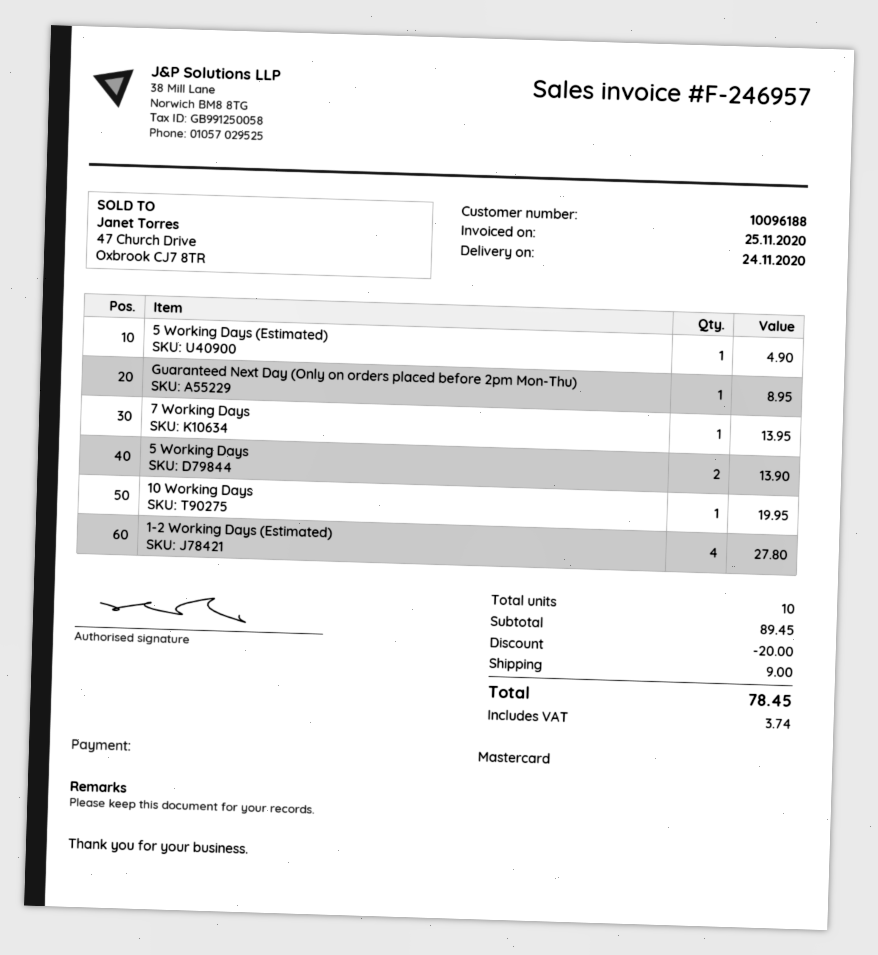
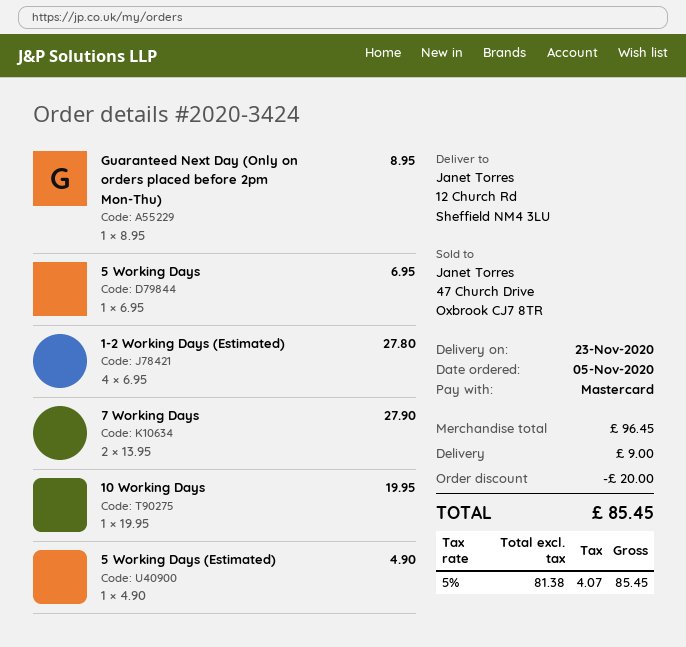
delivery date: 2020-11-24 -> 2020-11-23
7 Working Days: 1 for 13.95 -> 2 for 27.90
5 Working Days: 2 for 13.90 -> 1 for 6.95
subtotal: 89.45 -> 96.45
tax: 3.74 -> 4.07
total: 78.45 -> 85.45

